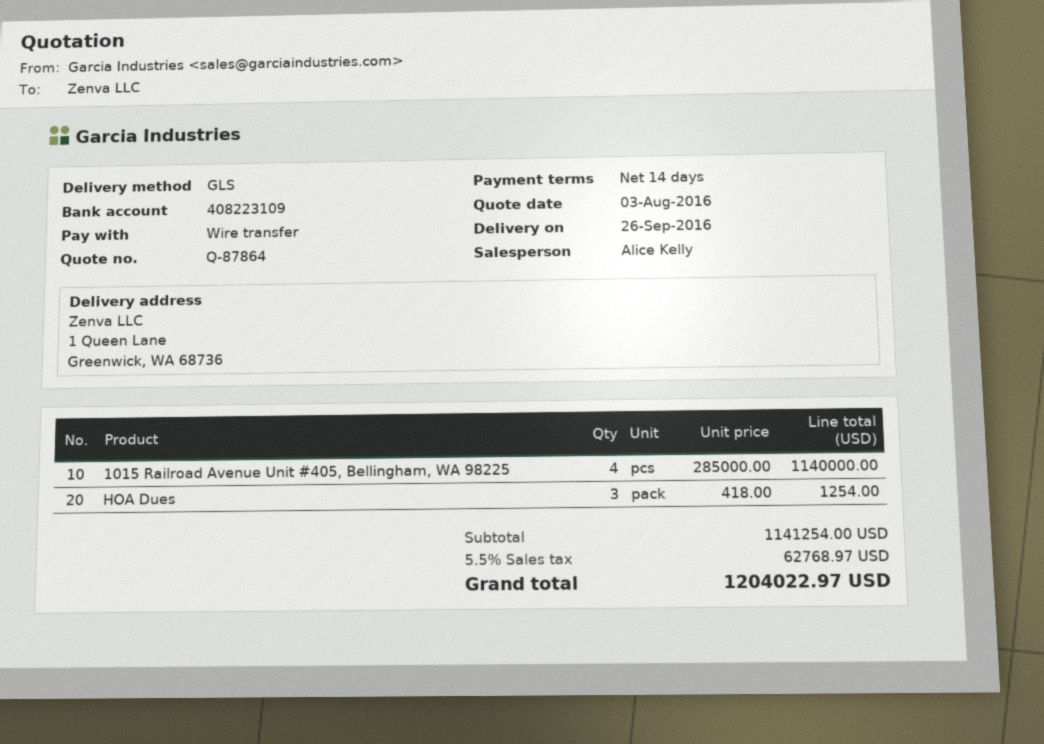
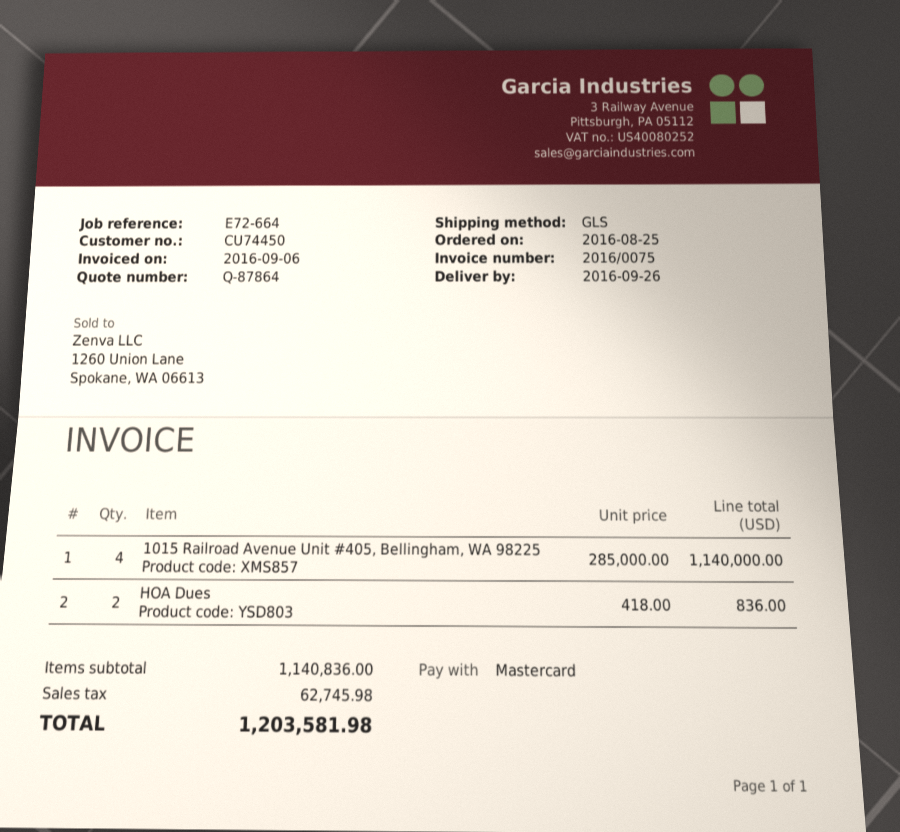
payment method: bank transfer -> Mastercard
HOA Dues: 3 x 418.00 = 1254.00 -> 2 x 418.00 = 836.00
subtotal: 1141254.00 -> 1140836.00
tax: 62768.97 -> 62745.98
total: 1204022.97 -> 1203581.98

